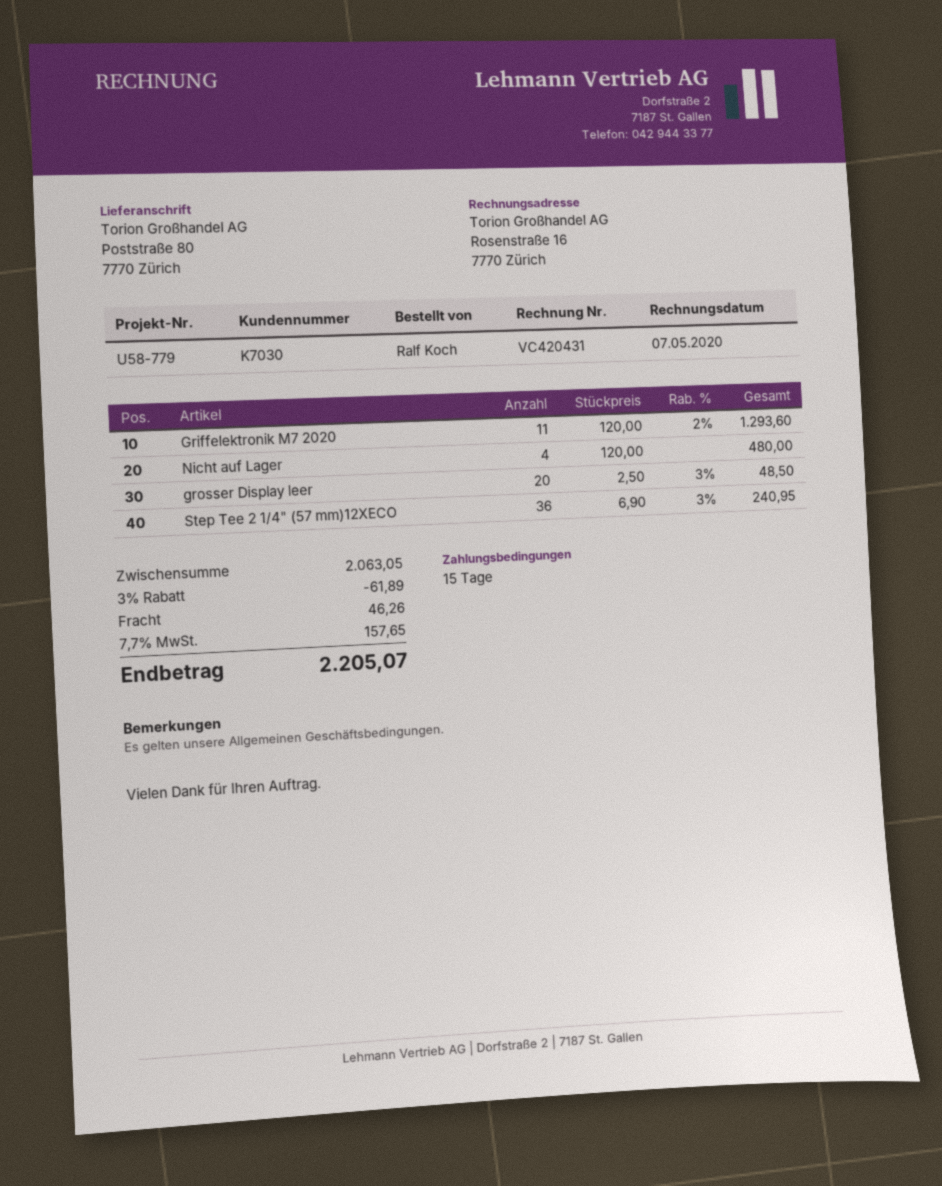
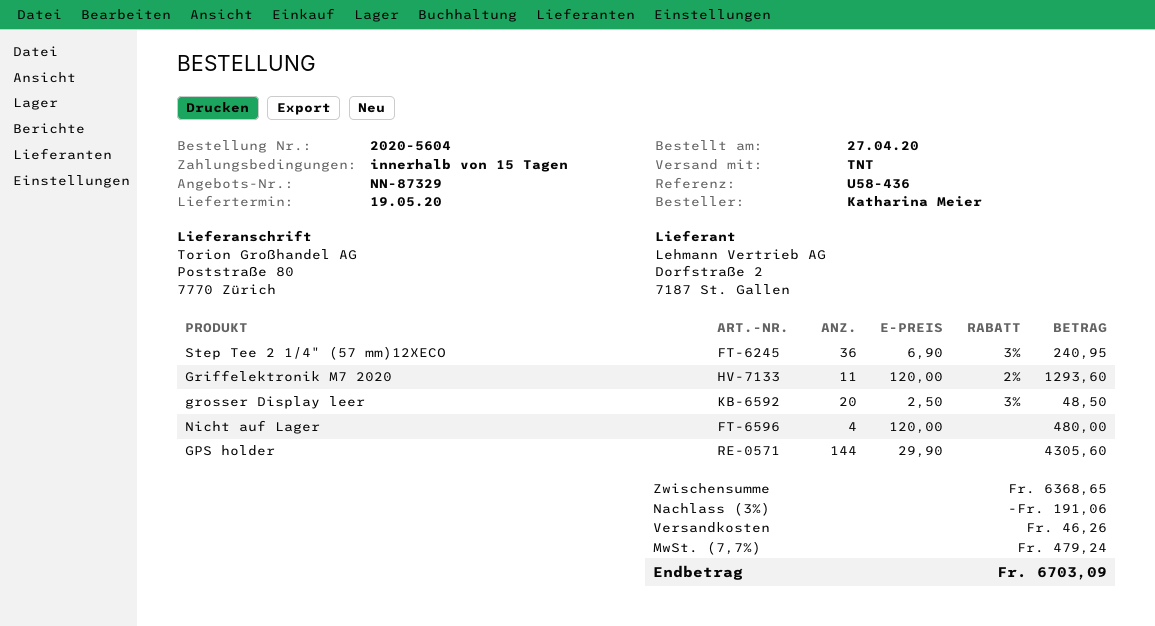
reference: U58-779 -> U58-436
ordered by: Ralf Koch -> Katharina Meier
GPS holder: none -> 144 x 29.90 = 4305.60
subtotal: 2063.05 -> 6368.65
discount: 3% = 61.89 -> 3% = 191.06
tax: 7.7% = 157.65 -> 7.7% = 479.24
total: 2205.07 -> 6703.09

